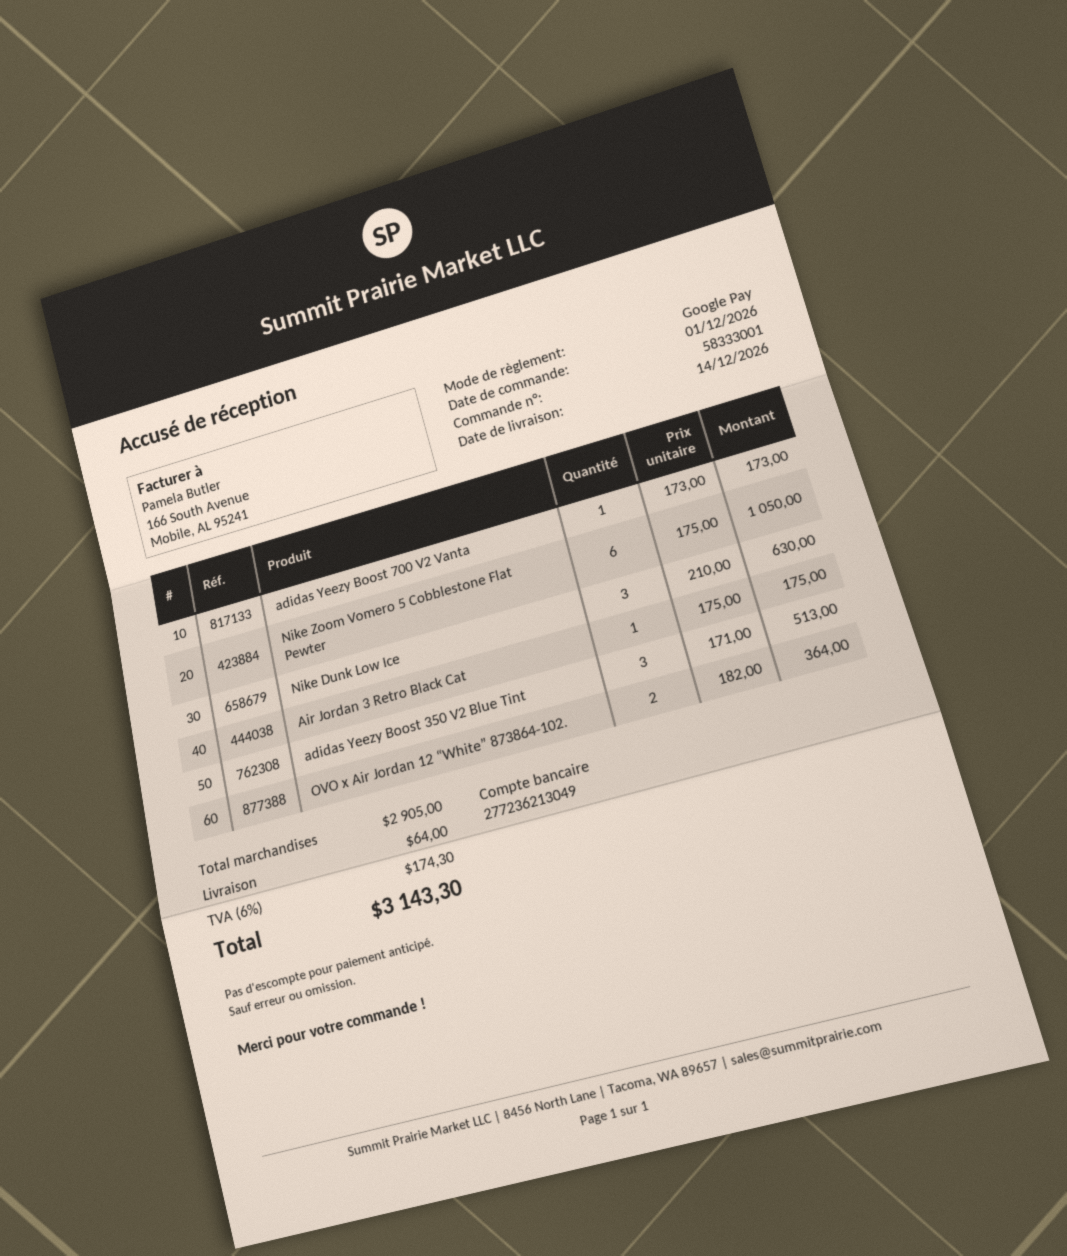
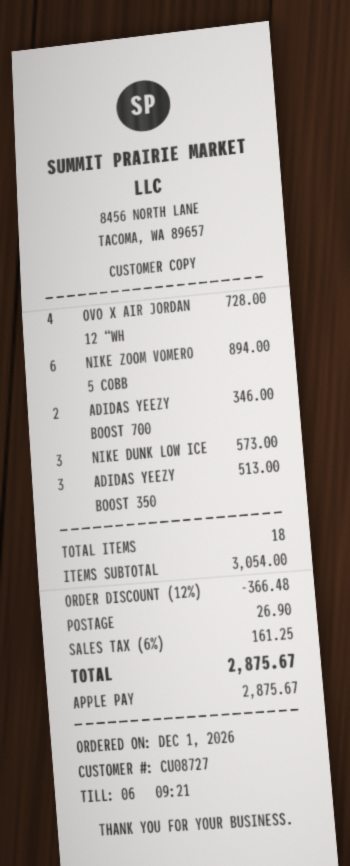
payment method: Google Pay -> Apple Pay
adidas Yeezy Boost 700 V2 Vanta: 1 for 173.00 -> 2 for 346.00
Nike Zoom Vomero 5 Cobblestone Flat Pewter: 6 for 1050.00 -> 6 for 894.00
Nike Dunk Low Ice: 3 for 630.00 -> 3 for 573.00
Air Jordan 3 Retro Black Cat: 1 for 175.00 -> none
OVO x Air Jordan 12 “White” 873864-102.: 2 for 364.00 -> 4 for 728.00
subtotal: 2905.00 -> 3054.00
discount: none -> 12% = 366.48
shipping: 64.00 -> 26.90
tax: 6% = 174.30 -> 6% = 161.25
total: 3143.30 -> 2875.67

